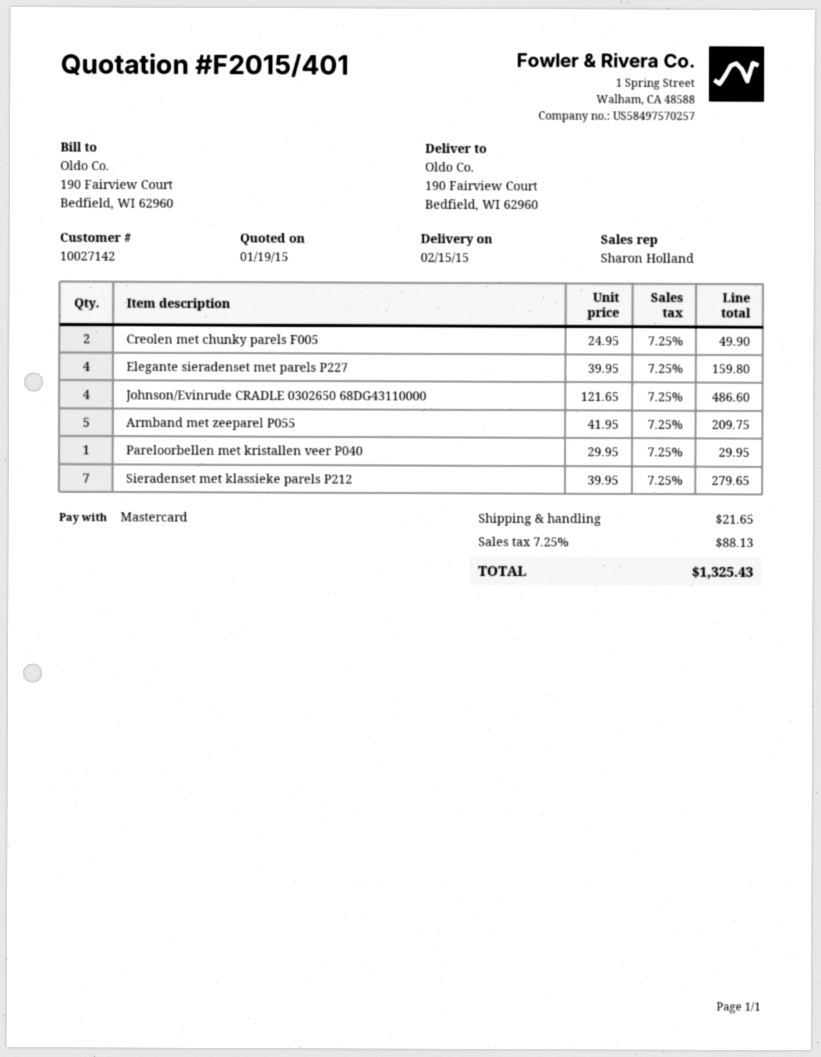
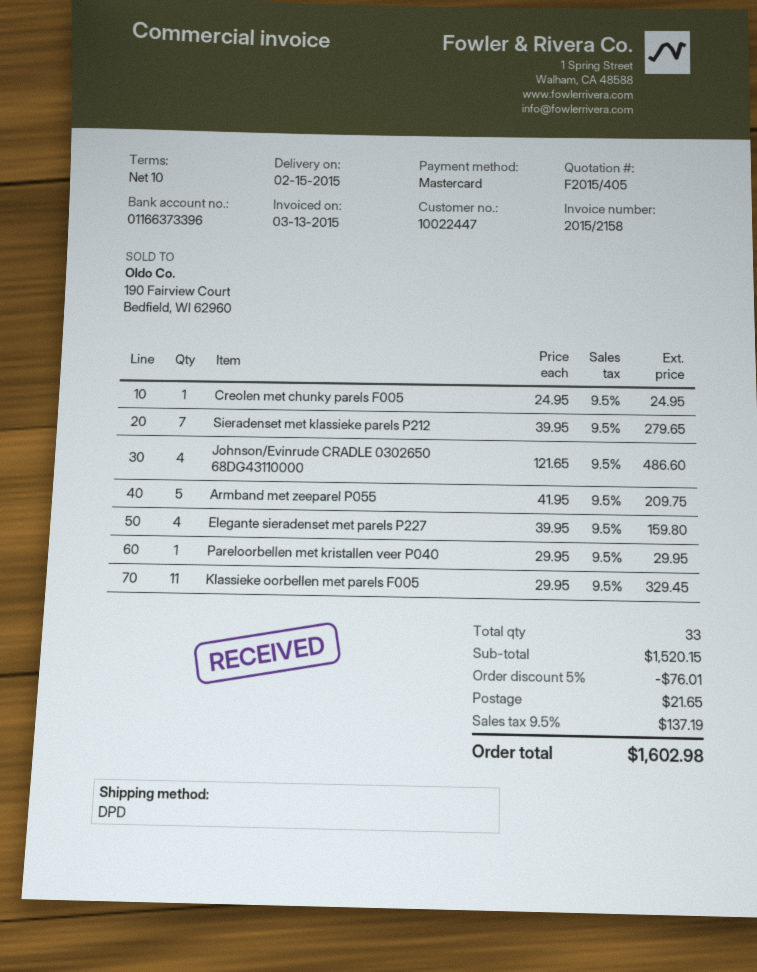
quote number: F2015/401 -> F2015/405
customer number: 10027142 -> 10022447
Creolen met chunky parels F005: 2 x 24.95 = 49.90 -> 1 x 24.95 = 24.95
Klassieke oorbellen met parels F005: none -> 11 x 29.95 = 329.45
discount: none -> 5% = 76.01
tax: 7.25% = 88.13 -> 9.5% = 137.19
total: 1325.43 -> 1602.98

